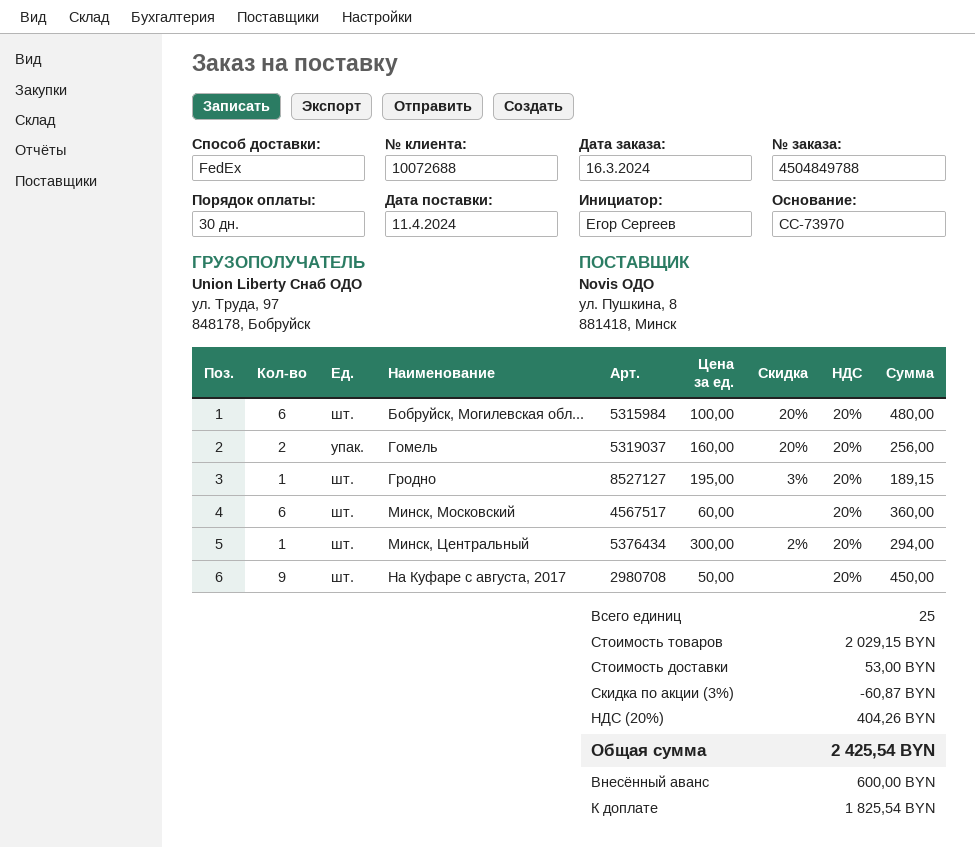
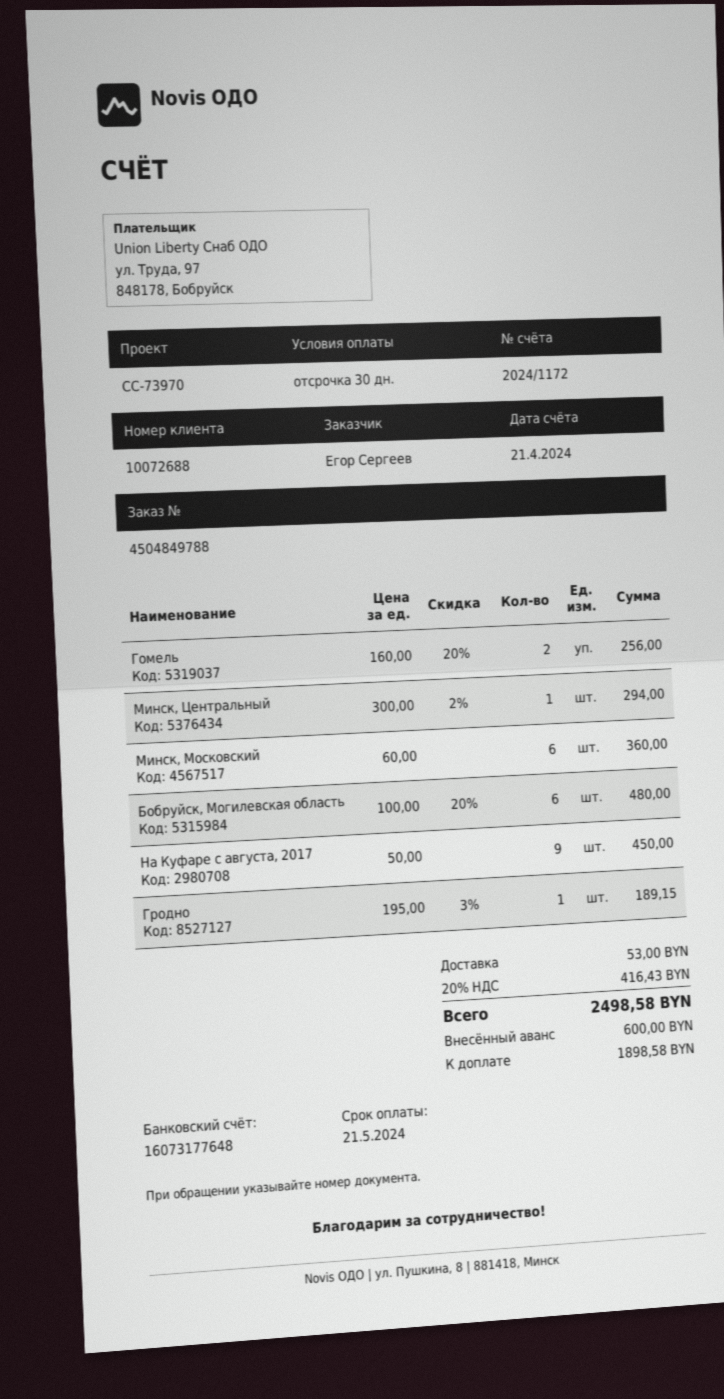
discount: 3% = 60.87 -> none
tax: 20% = 404.26 -> 20% = 416.43
total: 2425.54 -> 2498.58
balance: 1825.54 -> 1898.58

